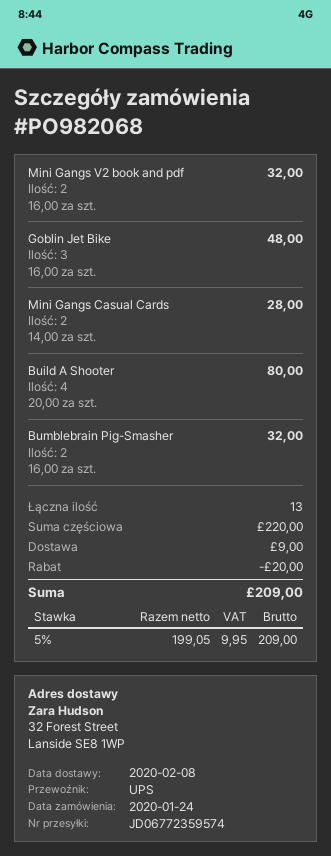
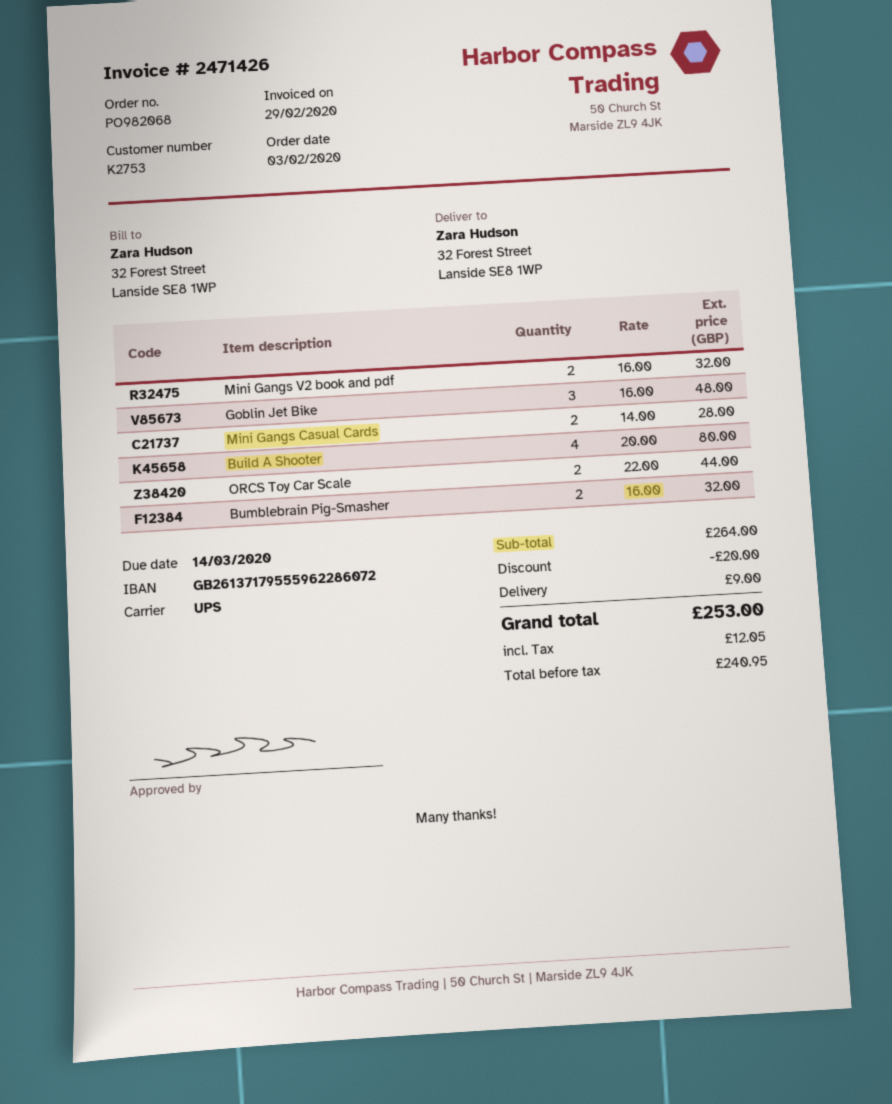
order date: 2020-01-24 -> 2020-02-03
ORCS Toy Car Scale: none -> 2 x 22.00 = 44.00
subtotal: 220.00 -> 264.00
net: 199.05 -> 240.95
tax: 9.95 -> 12.05
total: 209.00 -> 253.00

